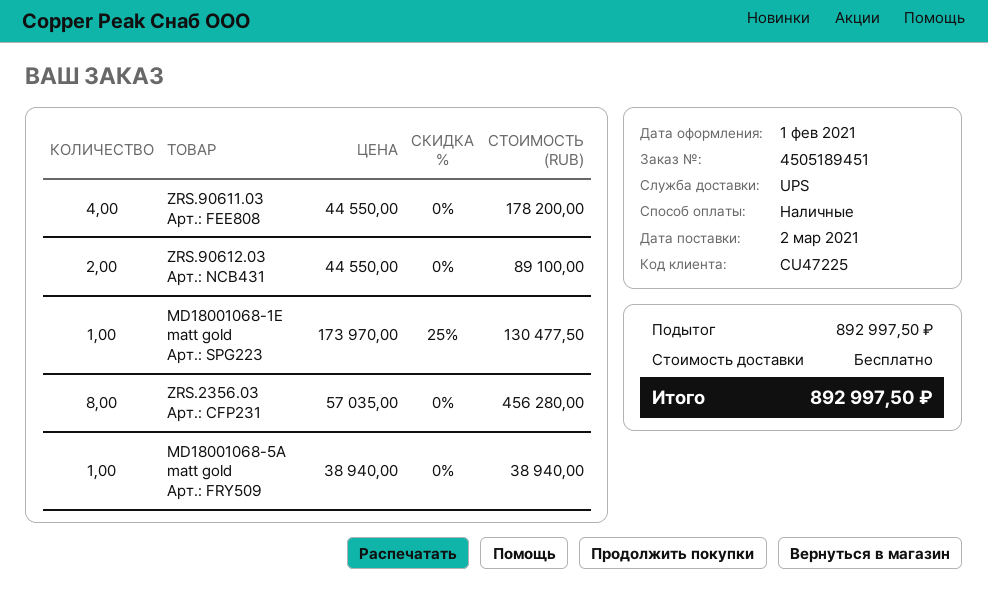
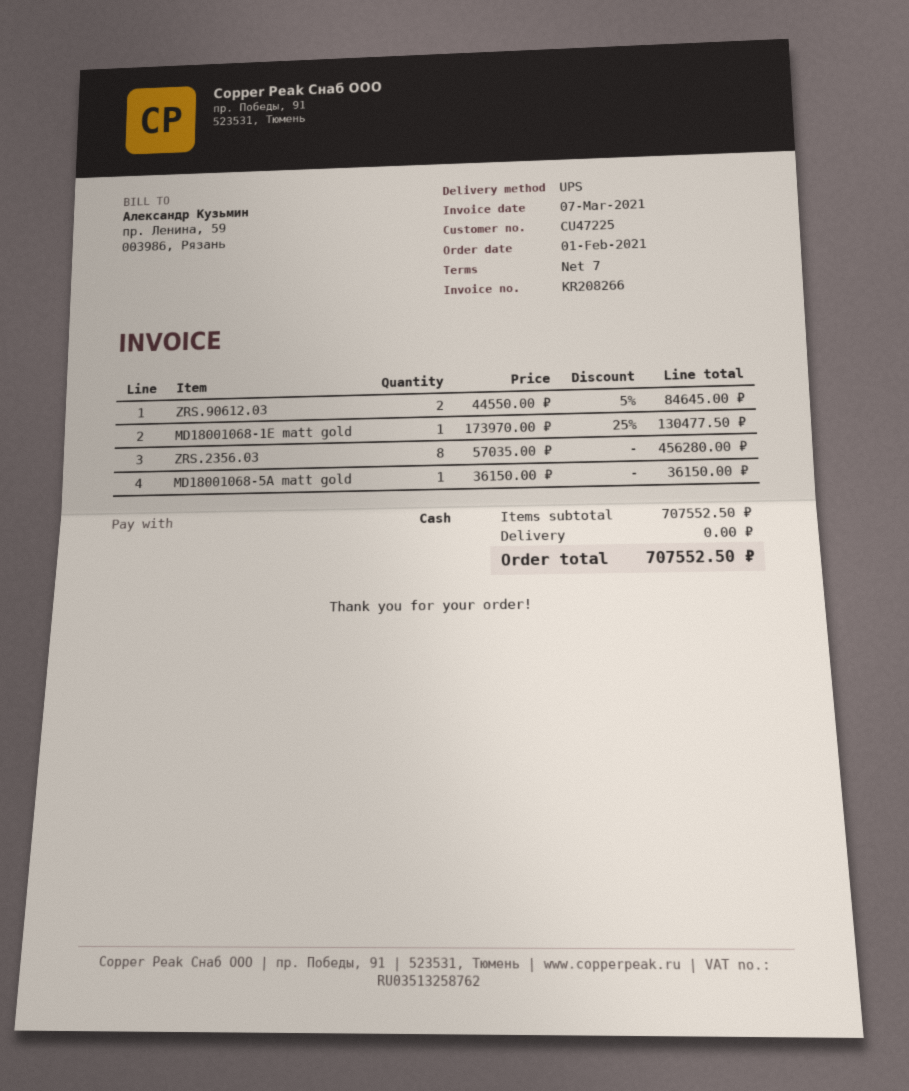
ZRS.90611.03: 4 x 44550.00 = 178200.00 -> none
ZRS.90612.03: 2 x 44550.00 = 89100.00 -> 2 x 44550.00 - 5% = 84645.00
MD18001068-5A matt gold: 1 x 38940.00 = 38940.00 -> 1 x 36150.00 = 36150.00
subtotal: 892997.50 -> 707552.50
total: 892997.50 -> 707552.50

